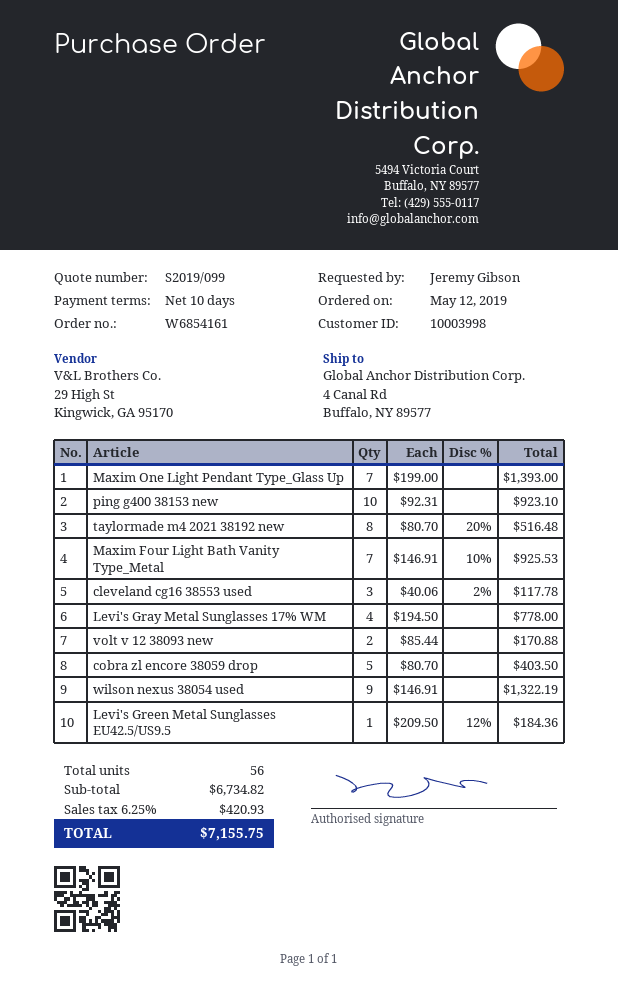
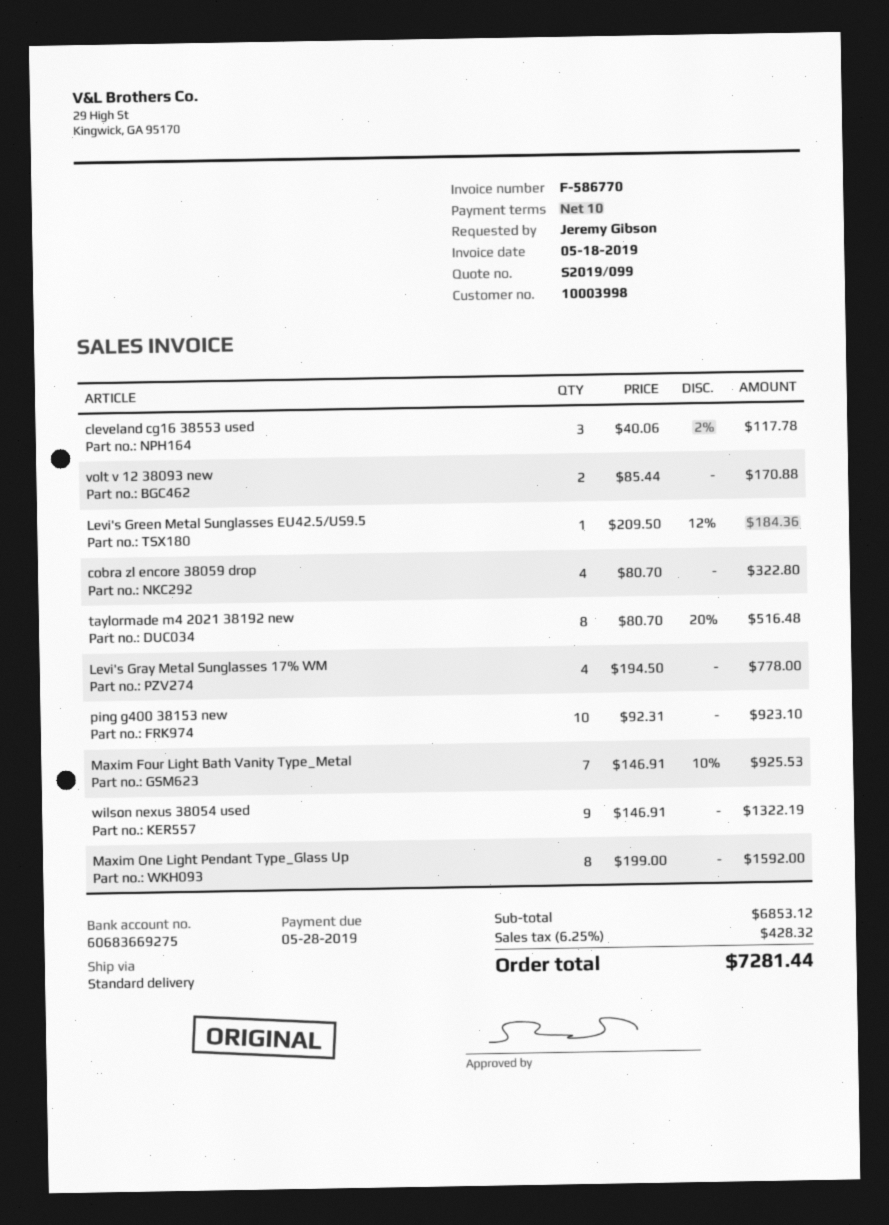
Maxim One Light Pendant Type_Glass Up: 7 x 199.00 = 1393.00 -> 8 x 199.00 = 1592.00
cobra zl encore 38059 drop: 5 x 80.70 = 403.50 -> 4 x 80.70 = 322.80
subtotal: 6734.82 -> 6853.12
tax: 6.25% = 420.93 -> 6.25% = 428.32
total: 7155.75 -> 7281.44

